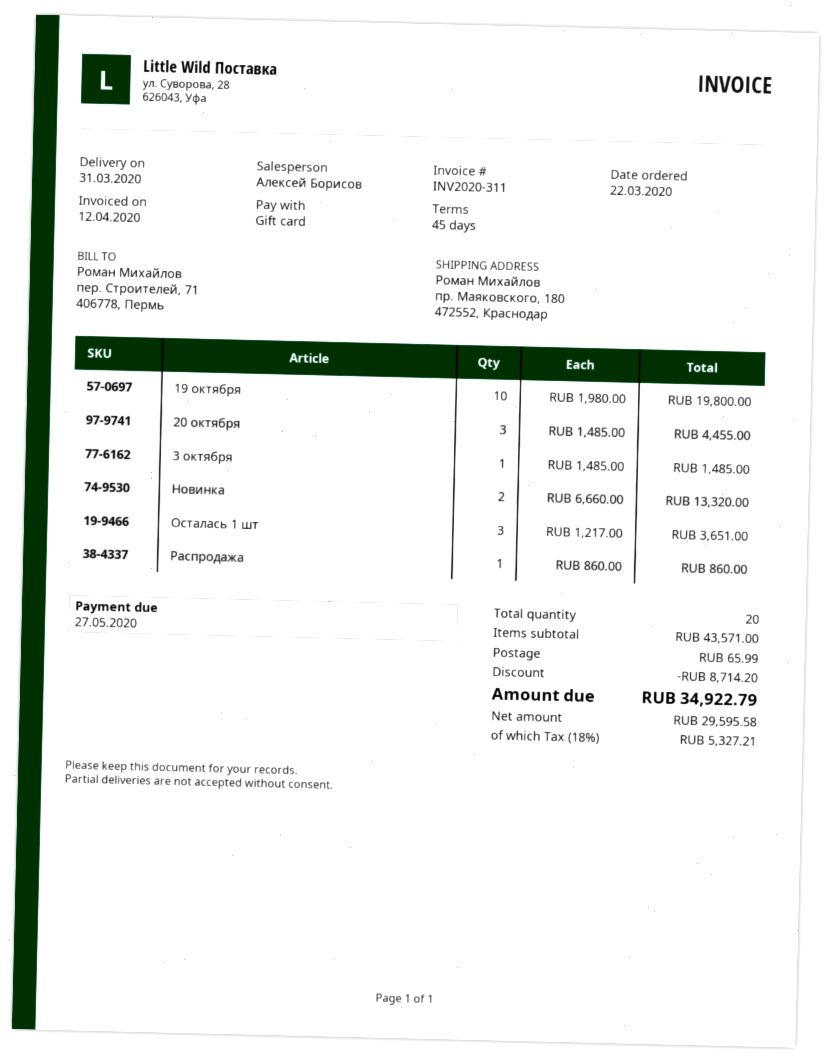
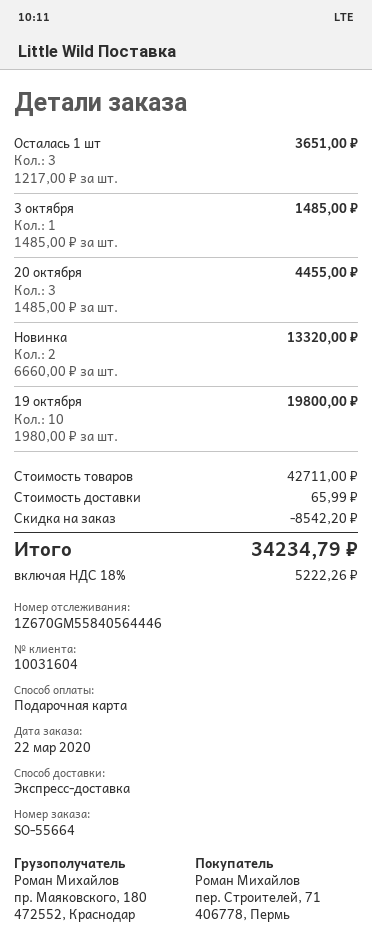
Распродажа: 1 x 860.00 = 860.00 -> none
subtotal: 43571.00 -> 42711.00
discount: 8714.20 -> 8542.20
tax: 18% = 5327.21 -> 18% = 5222.26
total: 34922.79 -> 34234.79

